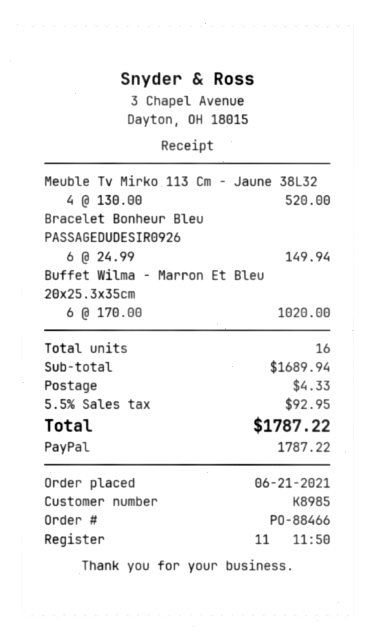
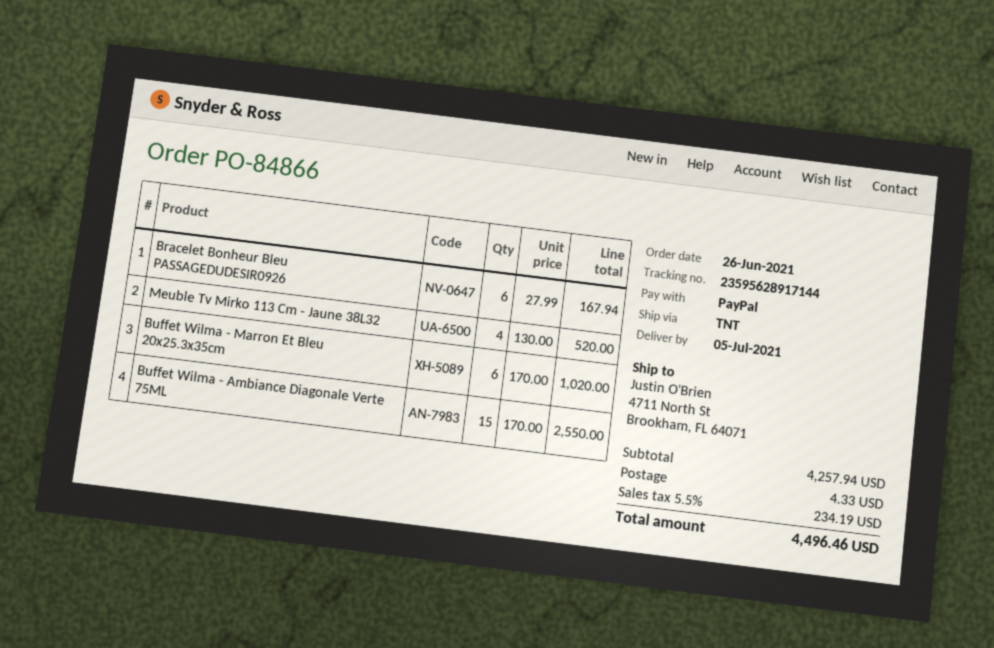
order number: PO-88466 -> PO-84866
order date: 2021-06-21 -> 2021-06-26
Bracelet Bonheur Bleu PASSAGEDUDESIR0926: 6 x 24.99 = 149.94 -> 6 x 27.99 = 167.94
Buffet Wilma - Ambiance Diagonale Verte 75ML: none -> 15 x 170.00 = 2550.00
subtotal: 1689.94 -> 4257.94
tax: 5.5% = 92.95 -> 5.5% = 234.19
total: 1787.22 -> 4496.46

